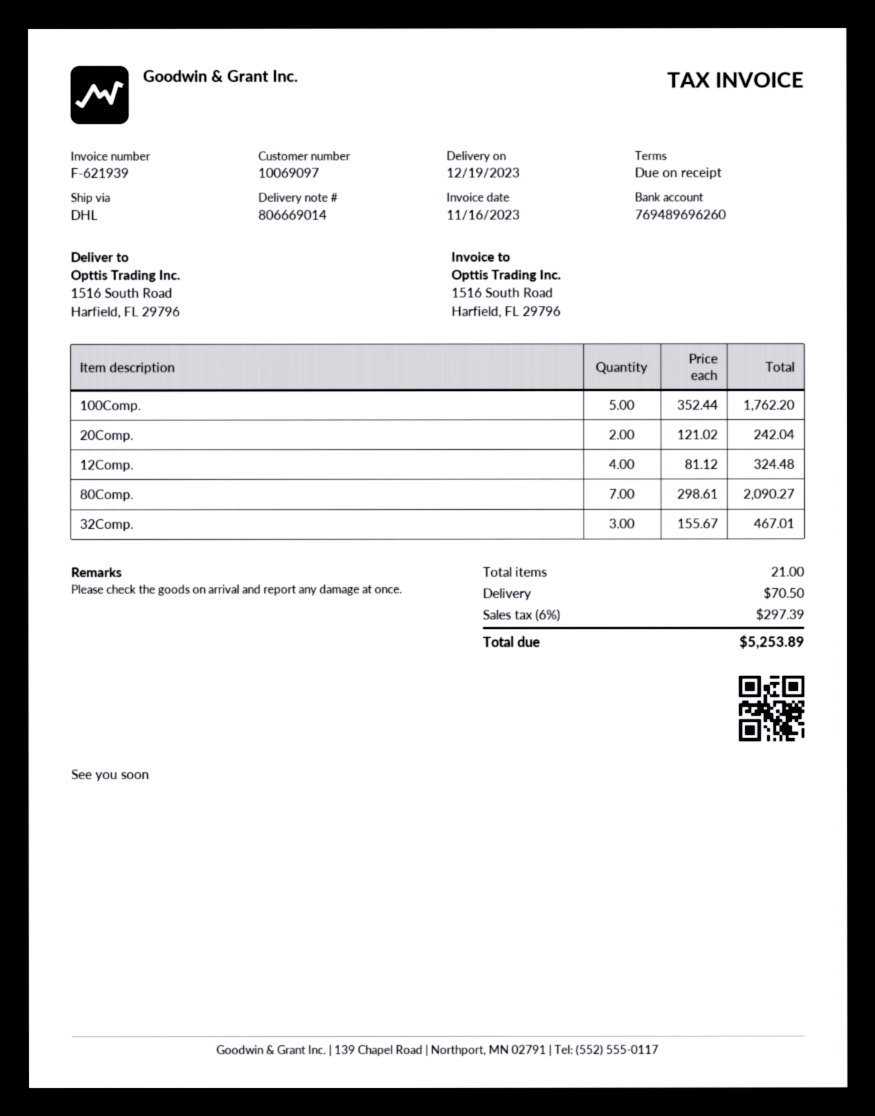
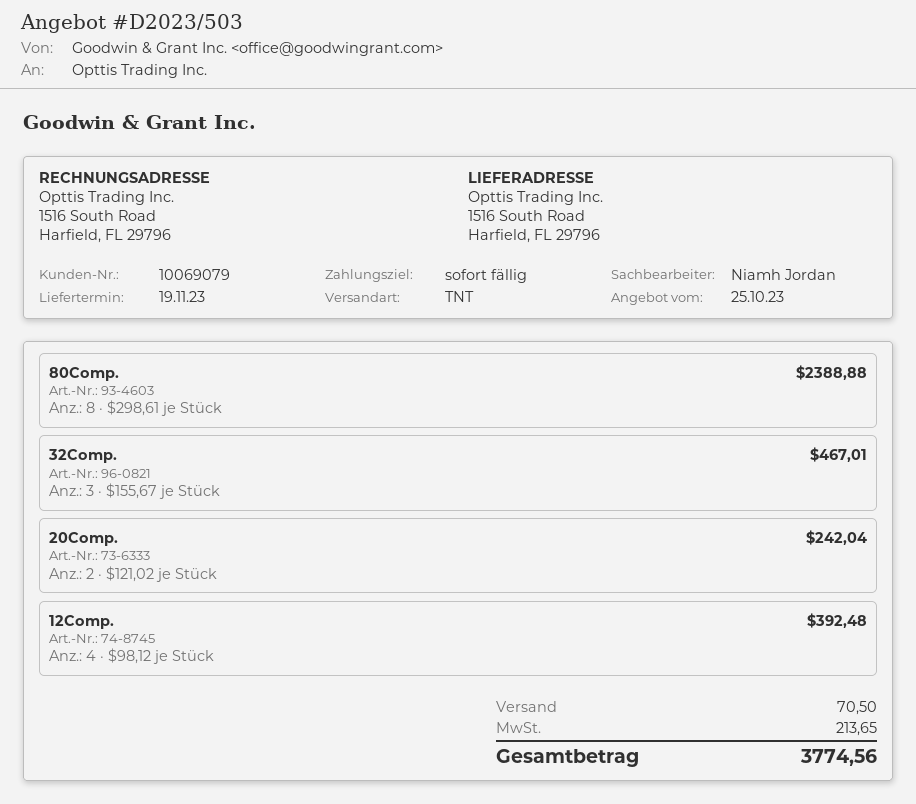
delivery date: 2023-12-19 -> 2023-11-19
customer number: 10069097 -> 10069079
shipping method: DHL -> TNT
100Comp.: 5 x 352.44 = 1762.20 -> none
12Comp.: 4 x 81.12 = 324.48 -> 4 x 98.12 = 392.48
80Comp.: 7 x 298.61 = 2090.27 -> 8 x 298.61 = 2388.88
tax: 297.39 -> 213.65
total: 5253.89 -> 3774.56

